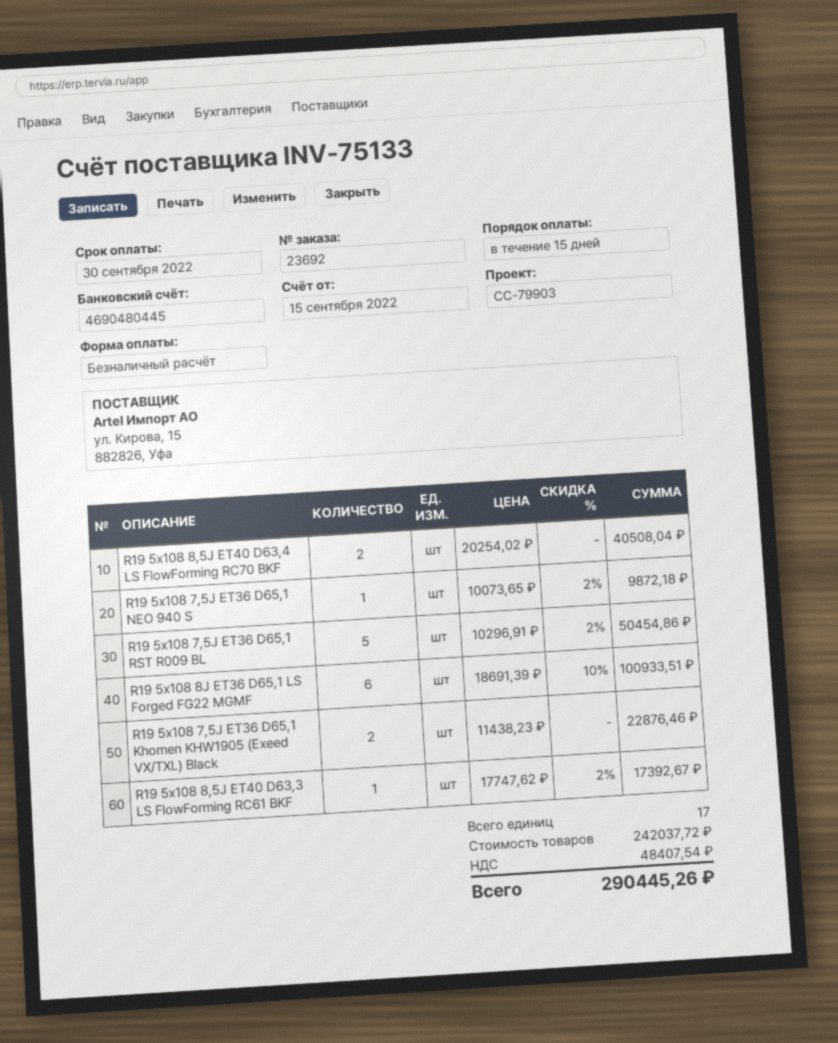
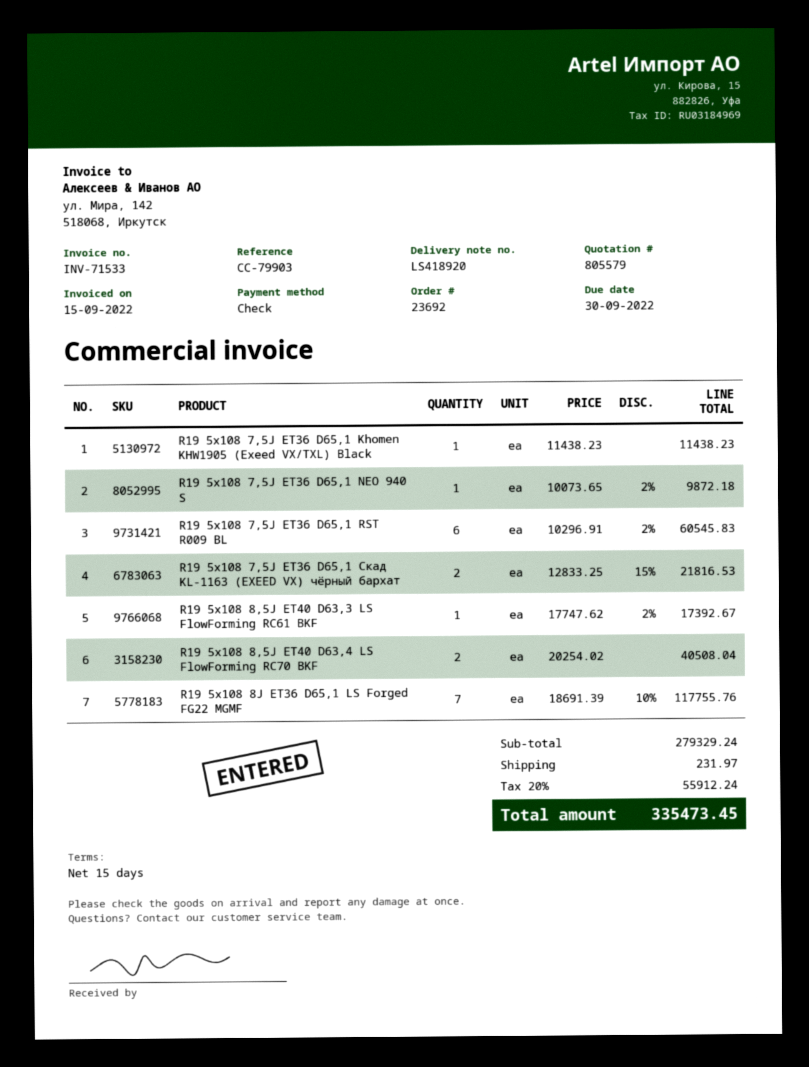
invoice number: INV-75133 -> INV-71533
payment method: bank transfer -> cheque
R19 5x108 7,5J ET36 D65,1 RST R009 BL: 5 x 10296.91 - 2% = 50454.86 -> 6 x 10296.91 - 2% = 60545.83
R19 5x108 8J ET36 D65,1 LS Forged FG22 MGMF: 6 x 18691.39 - 10% = 100933.51 -> 7 x 18691.39 - 10% = 117755.76
R19 5x108 7,5J ET36 D65,1 Khomen KHW1905 (Exeed VX/TXL) Black: 2 x 11438.23 = 22876.46 -> 1 x 11438.23 = 11438.23
R19 5x108 7,5J ET36 D65,1 Скад KL-1163 (EXEED VX) чёрный бархат: none -> 2 x 12833.25 - 15% = 21816.53
subtotal: 242037.72 -> 279329.24
shipping: none -> 231.97
tax: 48407.54 -> 55912.24
total: 290445.26 -> 335473.45

